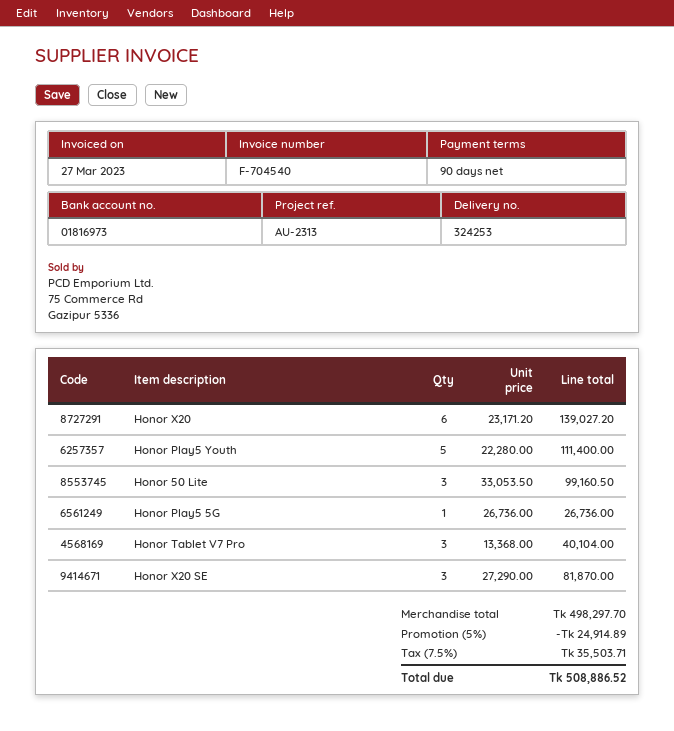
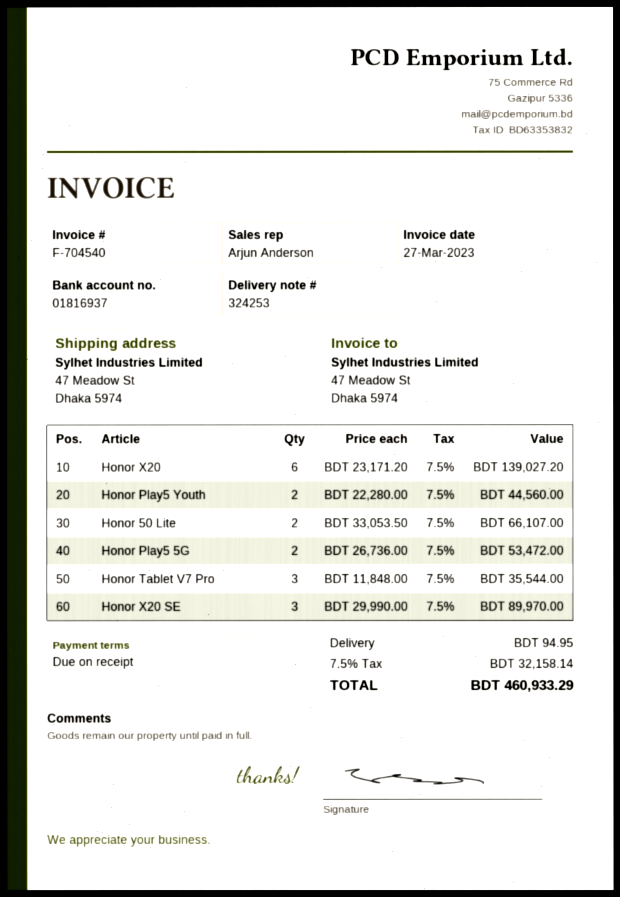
payment terms: 90 days -> on receipt
bank account: 01816973 -> 01816937
Honor Play5 Youth: 5 x 22280.00 = 111400.00 -> 2 x 22280.00 = 44560.00
Honor 50 Lite: 3 x 33053.50 = 99160.50 -> 2 x 33053.50 = 66107.00
Honor Play5 5G: 1 x 26736.00 = 26736.00 -> 2 x 26736.00 = 53472.00
Honor Tablet V7 Pro: 3 x 13368.00 = 40104.00 -> 3 x 11848.00 = 35544.00
Honor X20 SE: 3 x 27290.00 = 81870.00 -> 3 x 29990.00 = 89970.00
discount: 5% = 24914.89 -> none
shipping: none -> 94.95
tax: 7.5% = 35503.71 -> 7.5% = 32158.14
total: 508886.52 -> 460933.29

